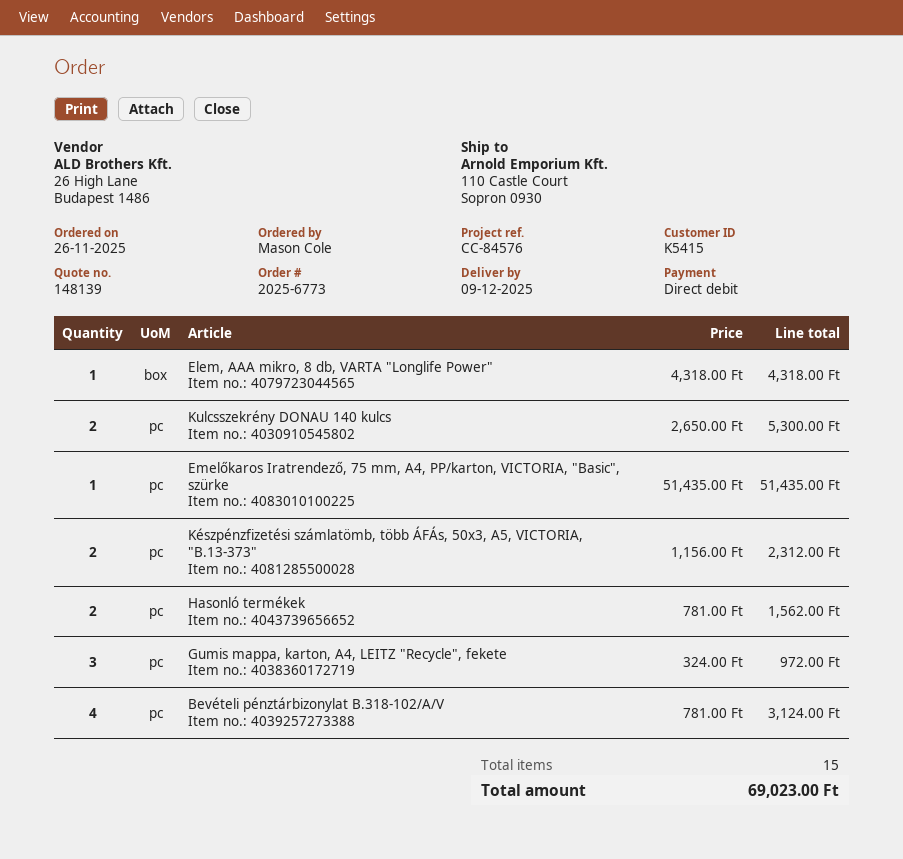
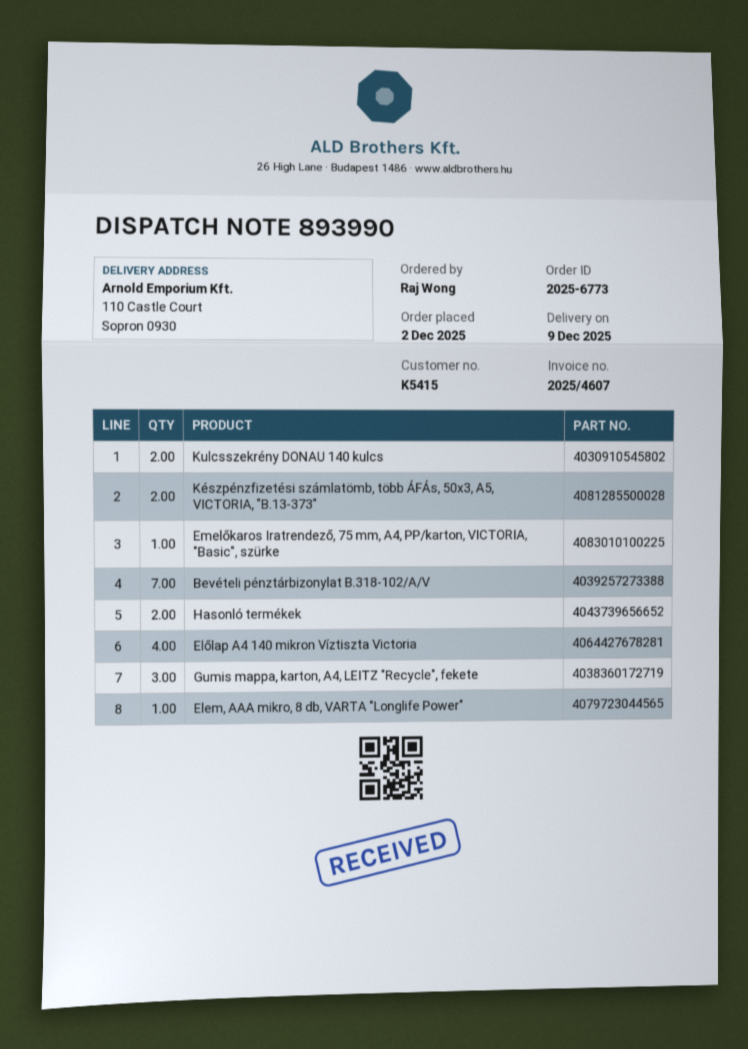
order date: 2025-11-26 -> 2025-12-02
ordered by: Mason Cole -> Raj Wong
Bevételi pénztárbizonylat B.318-102/A/V: 4 -> 7
Előlap A4 140 mikron Víztiszta Victoria: none -> 4

